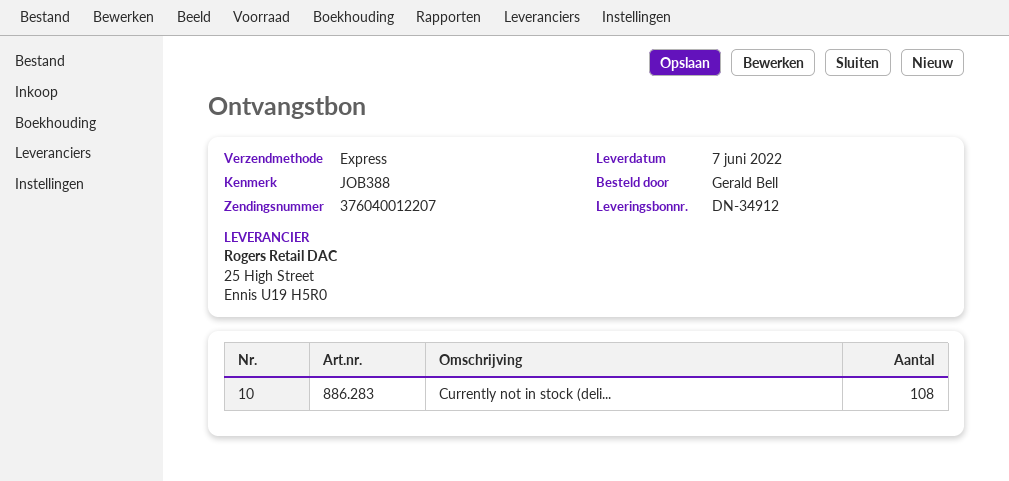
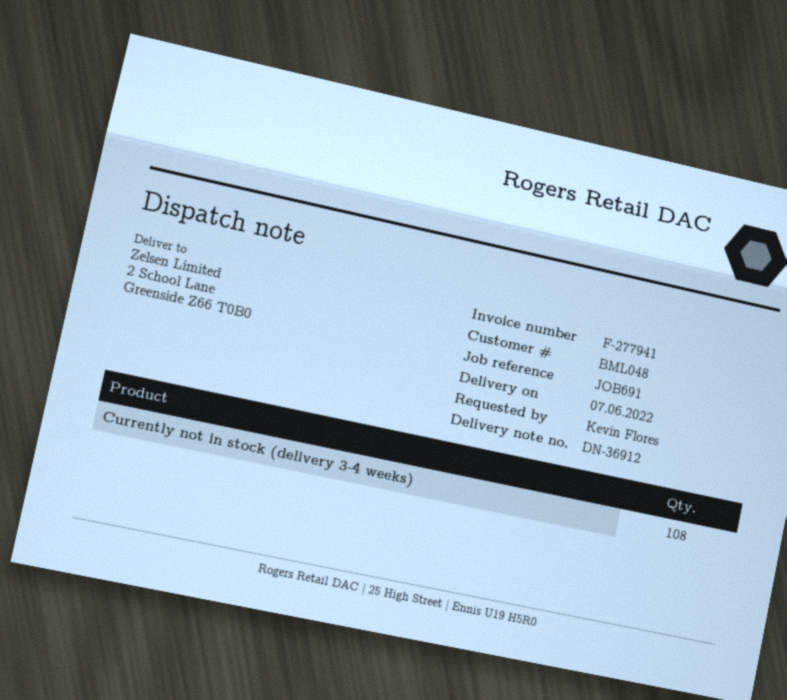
delivery note number: DN-34912 -> DN-36912
reference: JOB388 -> JOB691
ordered by: Gerald Bell -> Kevin Flores

